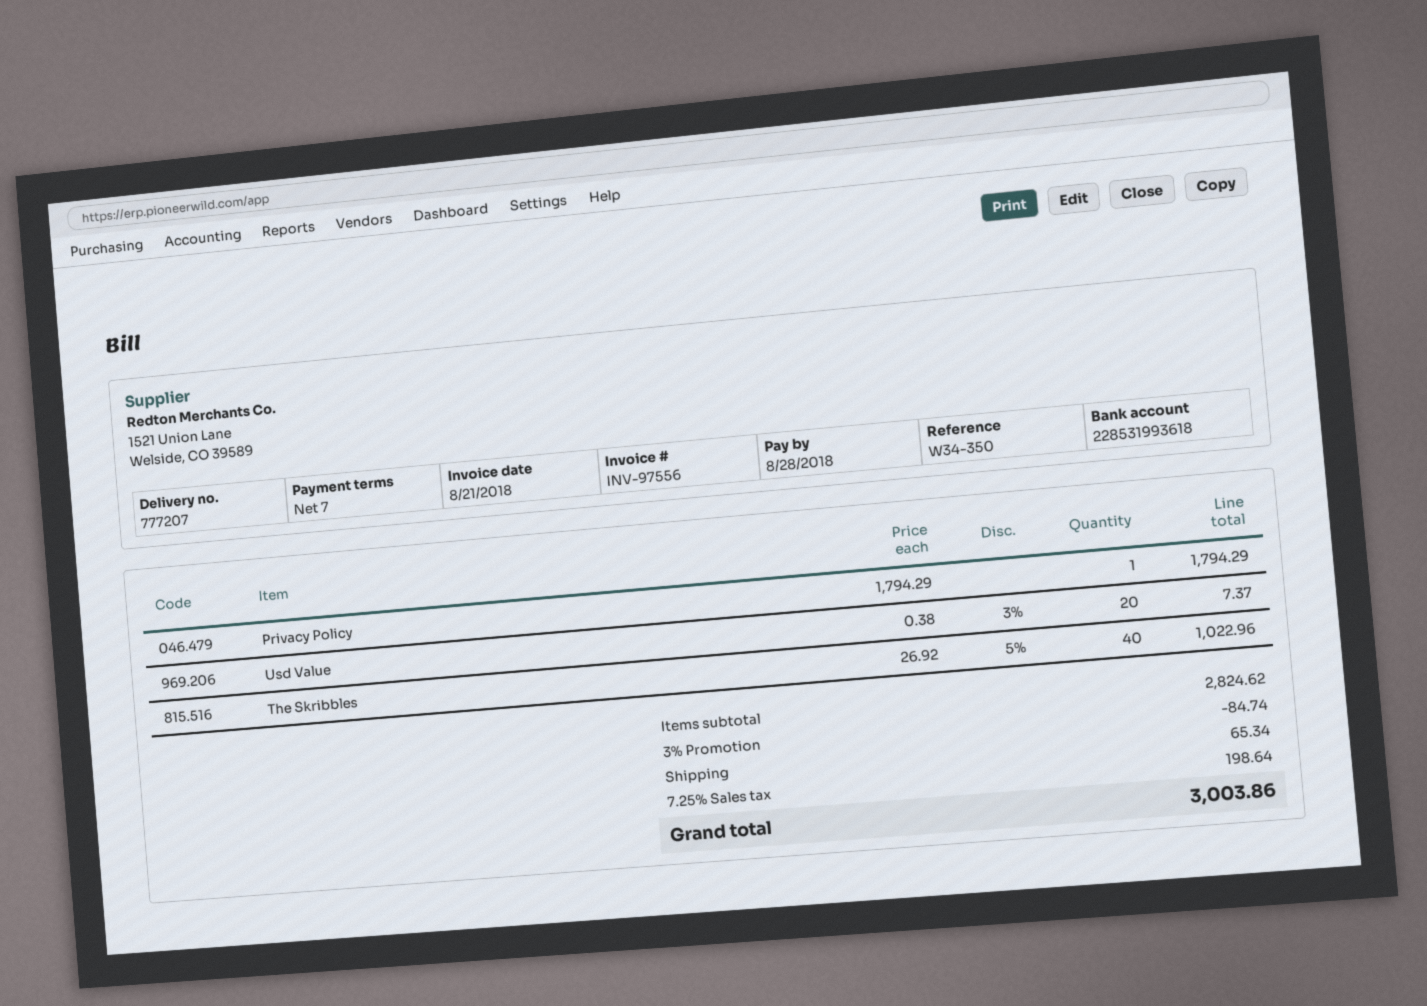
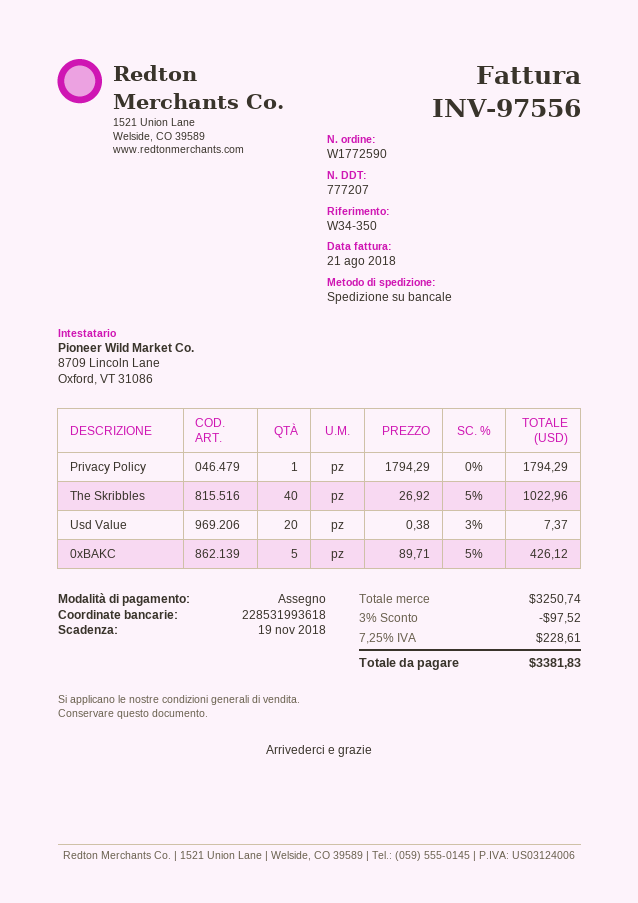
due date: 2018-08-28 -> 2018-11-19
0xBAKC: none -> 5 x 89.71 - 5% = 426.12
subtotal: 2824.62 -> 3250.74
discount: 3% = 84.74 -> 3% = 97.52
shipping: 65.34 -> none
tax: 7.25% = 198.64 -> 7.25% = 228.61
total: 3003.86 -> 3381.83

